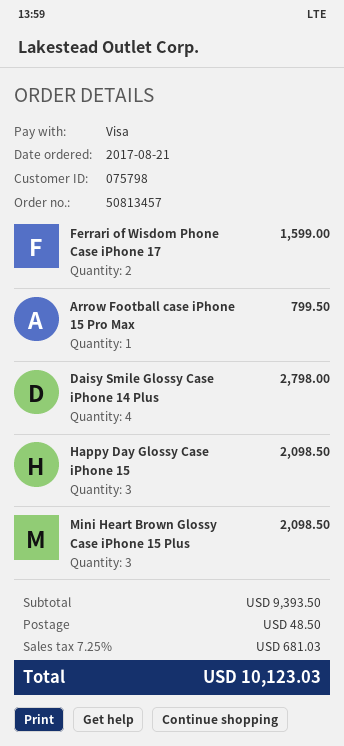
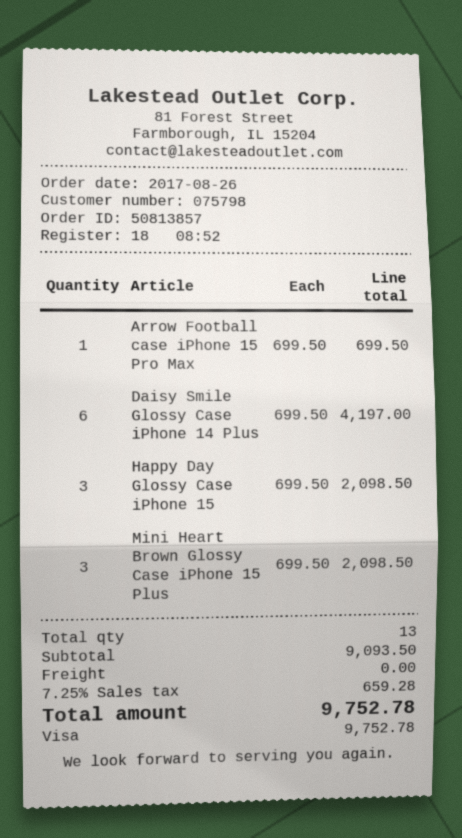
order number: 50813457 -> 50813857
order date: 2017-08-21 -> 2017-08-26
Ferrari of Wisdom Phone Case iPhone 17: 2 for 1599.00 -> none
Arrow Football case iPhone 15 Pro Max: 1 for 799.50 -> 1 for 699.50
Daisy Smile Glossy Case iPhone 14 Plus: 4 for 2798.00 -> 6 for 4197.00
subtotal: 9393.50 -> 9093.50
shipping: 48.50 -> 0.00
tax: 7.25% = 681.03 -> 7.25% = 659.28
total: 10123.03 -> 9752.78

